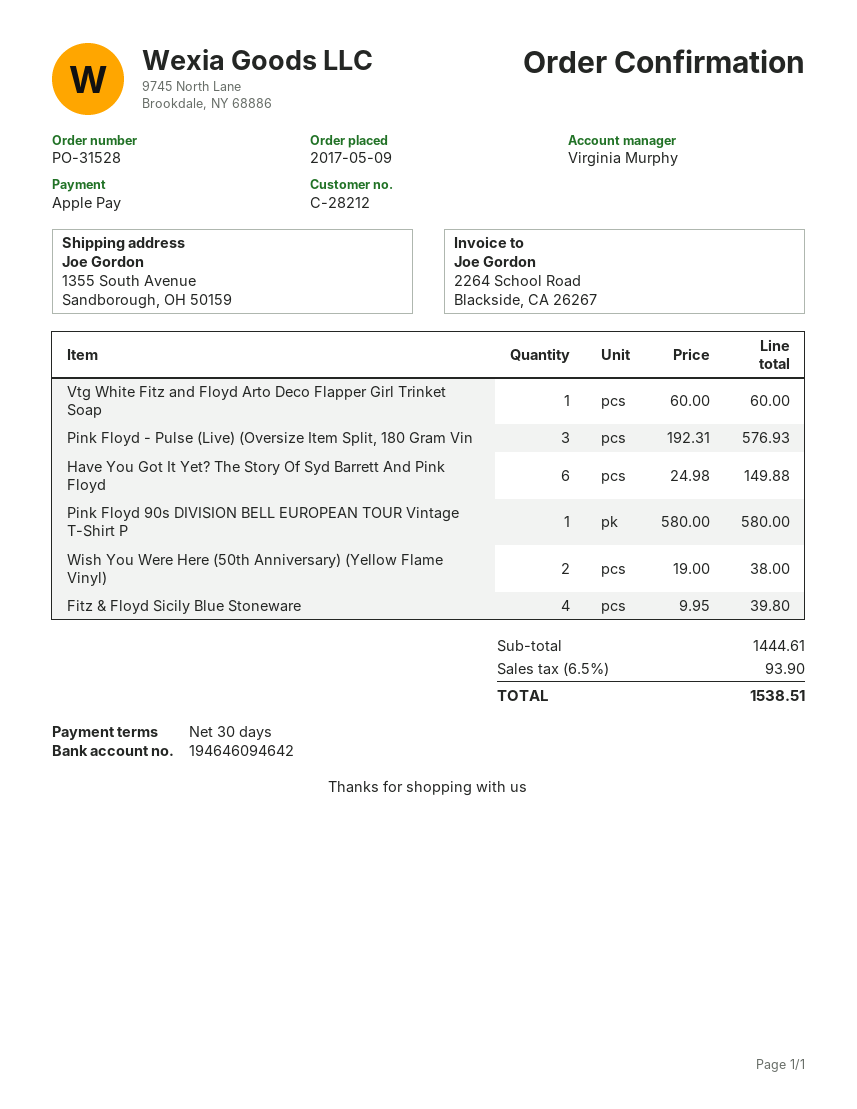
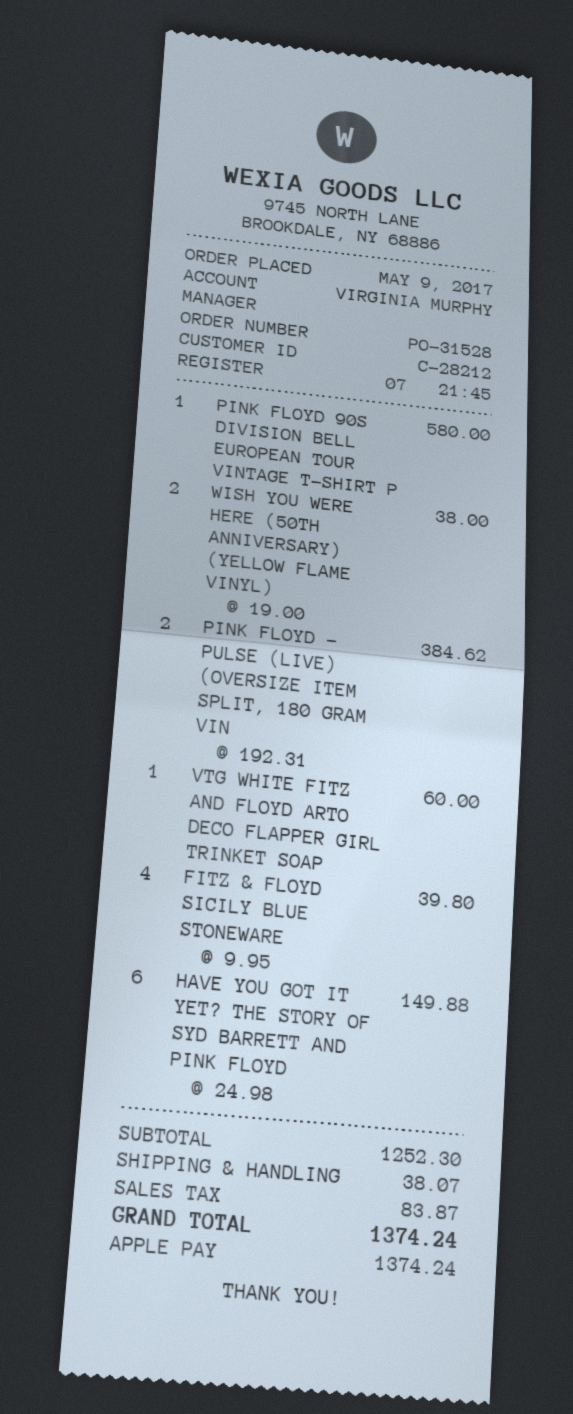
Pink Floyd - Pulse (Live) (Oversize Item Split, 180 Gram Vin: 3 x 192.31 = 576.93 -> 2 x 192.31 = 384.62
subtotal: 1444.61 -> 1252.30
shipping: none -> 38.07
tax: 93.90 -> 83.87
total: 1538.51 -> 1374.24

